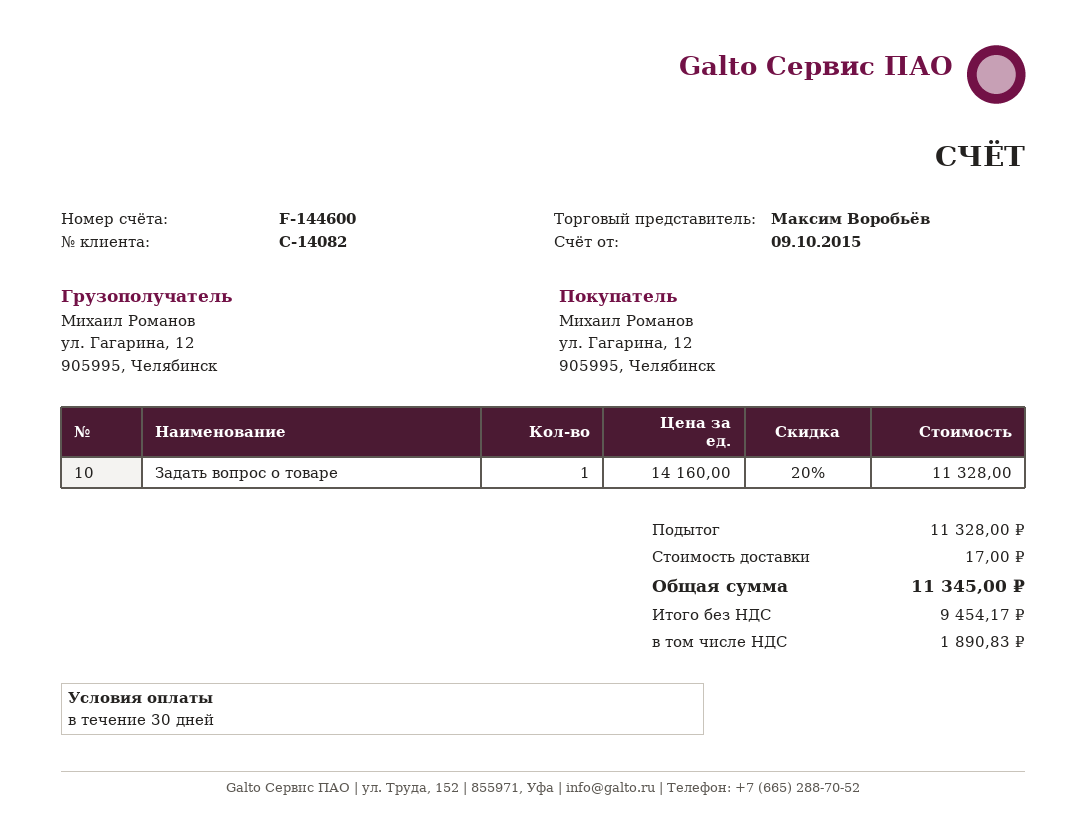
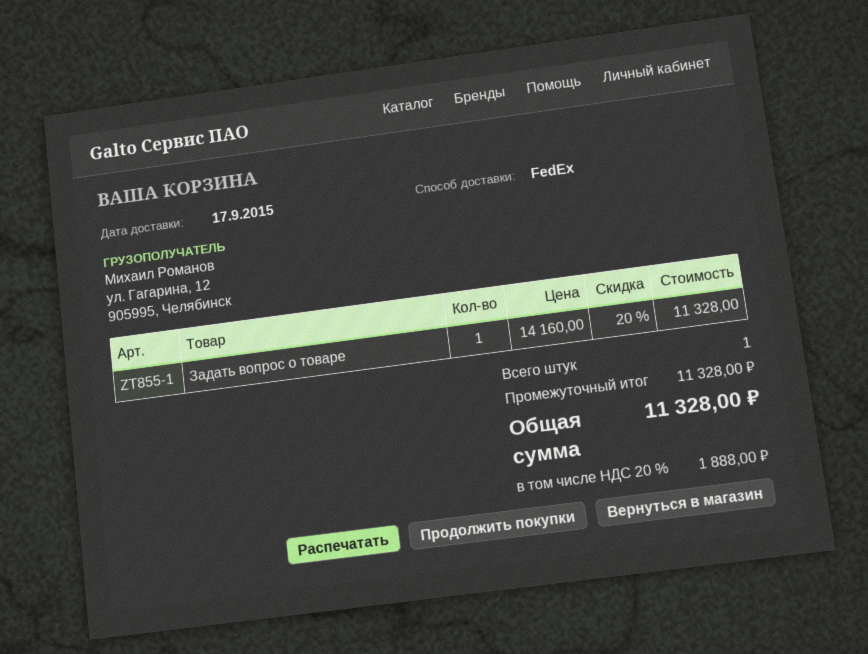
shipping: 17.00 -> none
tax: 1890.83 -> 1888.00
total: 11345.00 -> 11328.00

